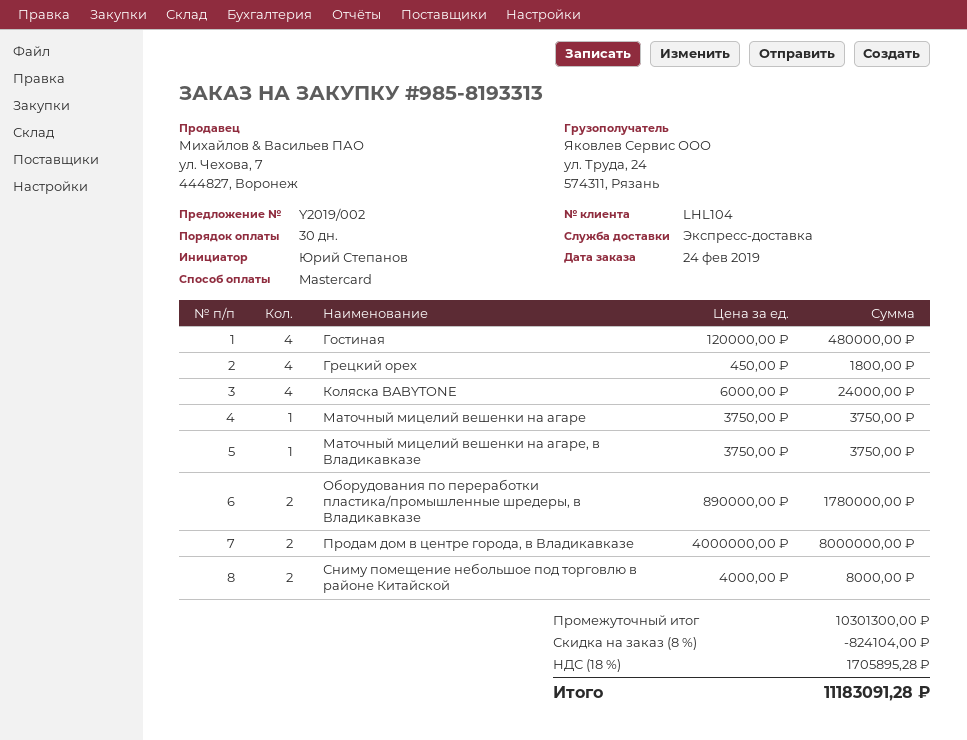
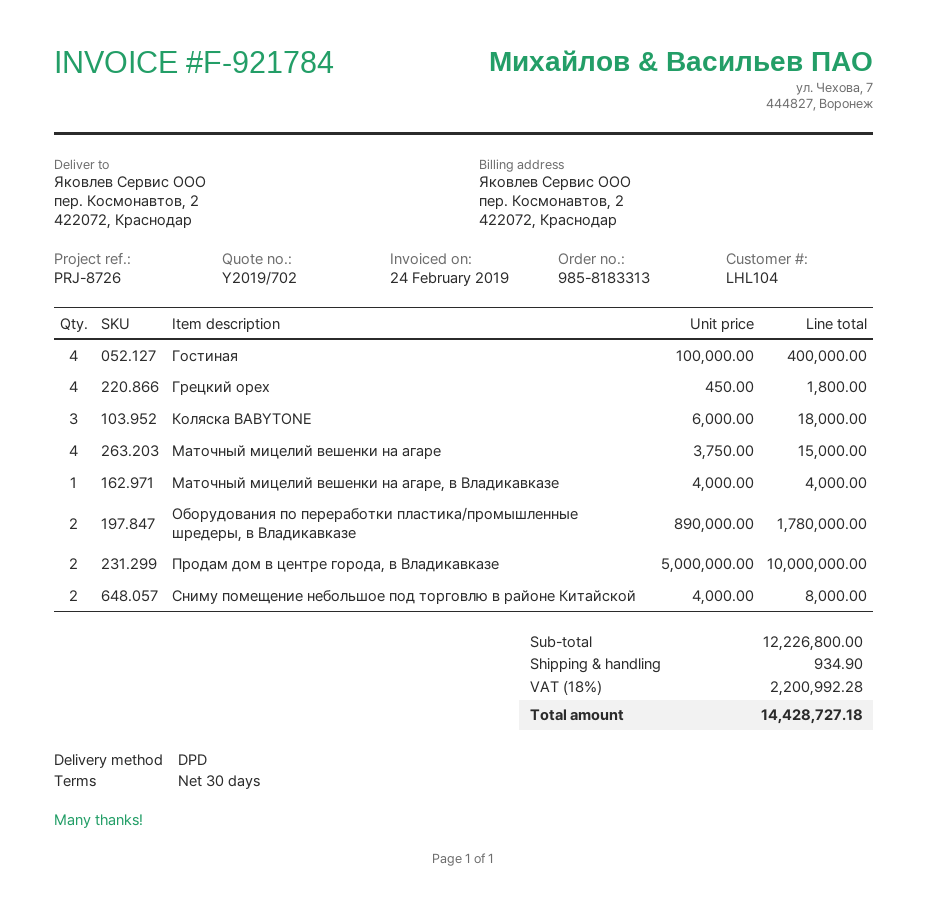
quote number: Y2019/002 -> Y2019/702
order number: 985-8193313 -> 985-8183313
shipping method: express -> DPD
ship to: ул. Труда, 24, 574311, Рязань -> пер. Космонавтов, 2, 422072, Краснодар
Гостиная: 4 x 120000.00 = 480000.00 -> 4 x 100000.00 = 400000.00
Коляска BABYTONE: 4 x 6000.00 = 24000.00 -> 3 x 6000.00 = 18000.00
Маточный мицелий вешенки на агаре: 1 x 3750.00 = 3750.00 -> 4 x 3750.00 = 15000.00
Маточный мицелий вешенки на агаре, в Владикавказе: 1 x 3750.00 = 3750.00 -> 1 x 4000.00 = 4000.00
Продам дом в центре города, в Владикавказе: 2 x 4000000.00 = 8000000.00 -> 2 x 5000000.00 = 10000000.00
subtotal: 10301300.00 -> 12226800.00
discount: 8% = 824104.00 -> none
shipping: none -> 934.90
tax: 18% = 1705895.28 -> 18% = 2200992.28
total: 11183091.28 -> 14428727.18

